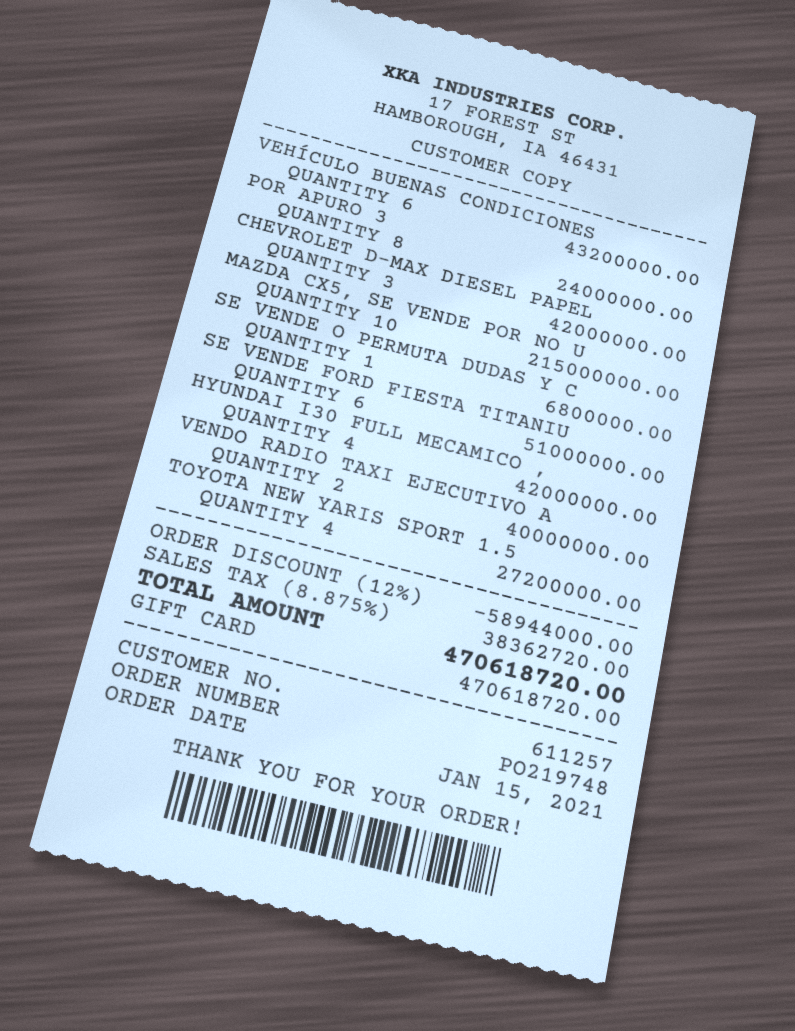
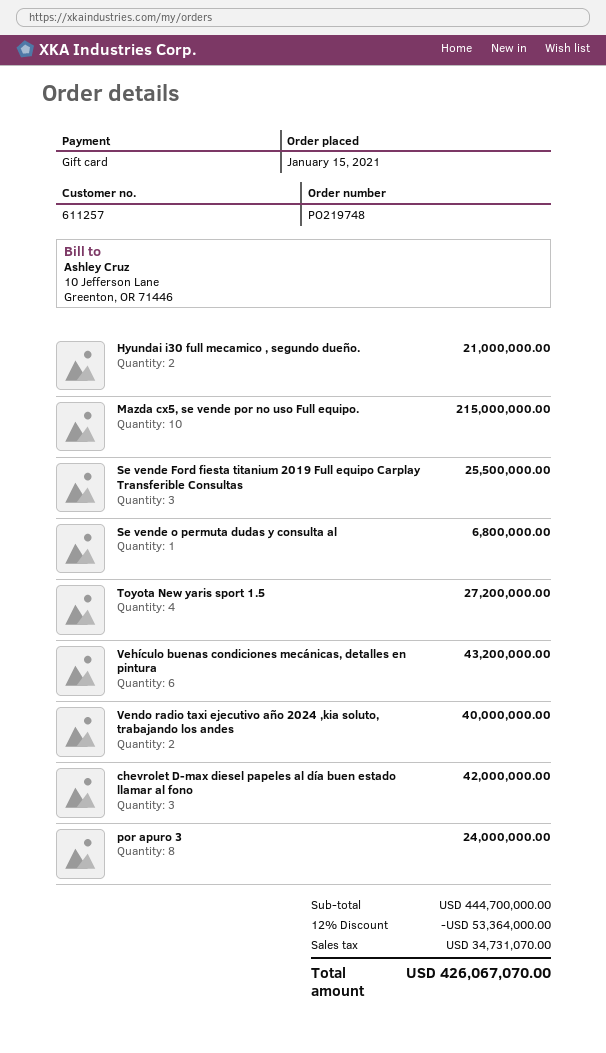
SE VENDE FORD FIESTA TITANIU: 6 for 51000000.00 -> 3 for 25500000.00
HYUNDAI I30 FULL MECAMICO ,: 4 for 42000000.00 -> 2 for 21000000.00
discount: 12% = 58944000.00 -> 12% = 53364000.00
tax: 38362720.00 -> 34731070.00
total: 470618720.00 -> 426067070.00

